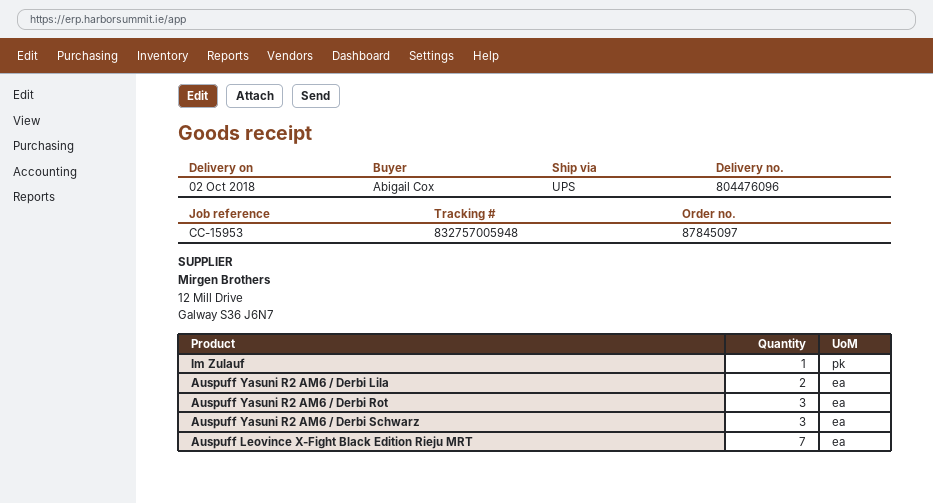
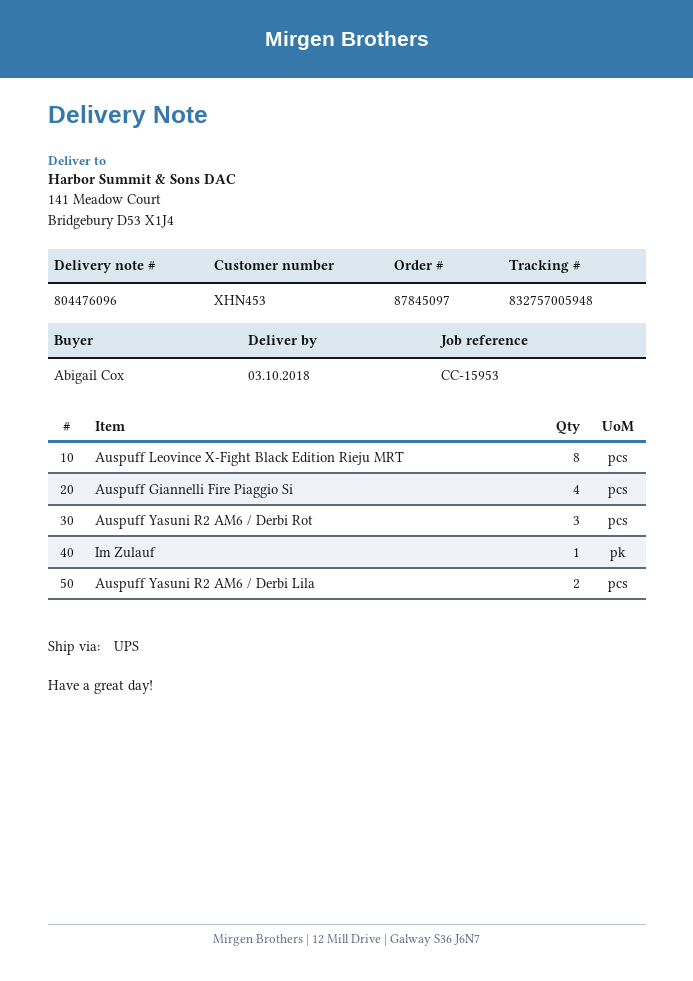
delivery date: 2018-10-02 -> 2018-10-03
Auspuff Yasuni R2 AM6 / Derbi Schwarz: 3 -> none
Auspuff Leovince X-Fight Black Edition Rieju MRT: 7 -> 8
Auspuff Giannelli Fire Piaggio Si: none -> 4

